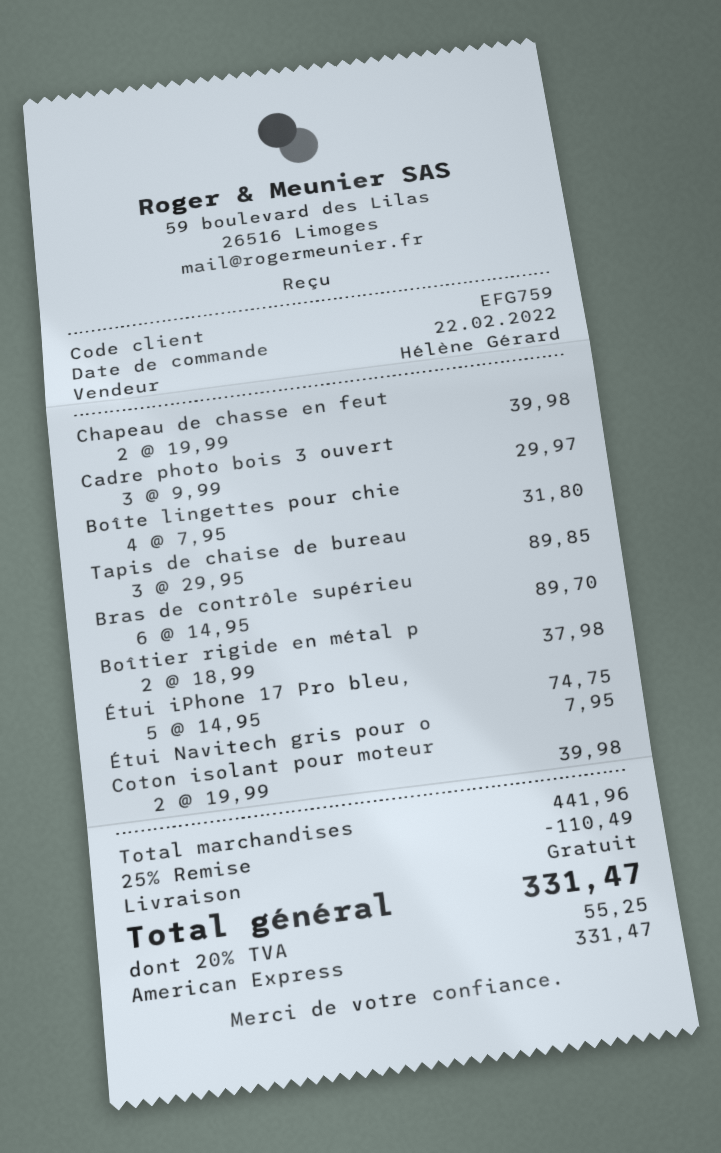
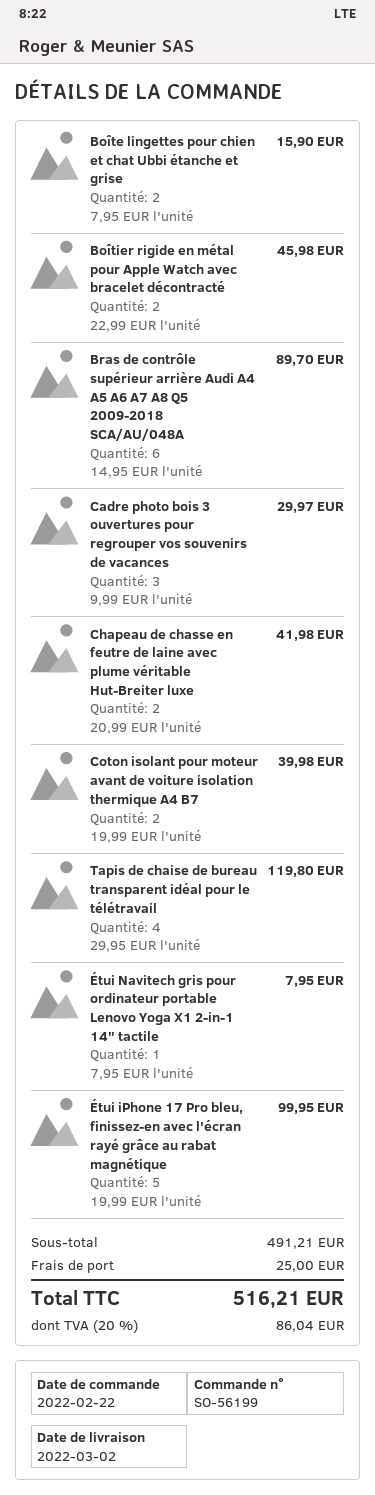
Chapeau de chasse en feut: 2 x 19.99 = 39.98 -> 2 x 20.99 = 41.98
Boîte lingettes pour chie: 4 x 7.95 = 31.80 -> 2 x 7.95 = 15.90
Tapis de chaise de bureau: 3 x 29.95 = 89.85 -> 4 x 29.95 = 119.80
Boîtier rigide en métal p: 2 x 18.99 = 37.98 -> 2 x 22.99 = 45.98
Étui iPhone 17 Pro bleu,: 5 x 14.95 = 74.75 -> 5 x 19.99 = 99.95
subtotal: 441.96 -> 491.21
discount: 25% = 110.49 -> none
shipping: 0.00 -> 25.00
tax: 20% = 55.25 -> 20% = 86.04
total: 331.47 -> 516.21

